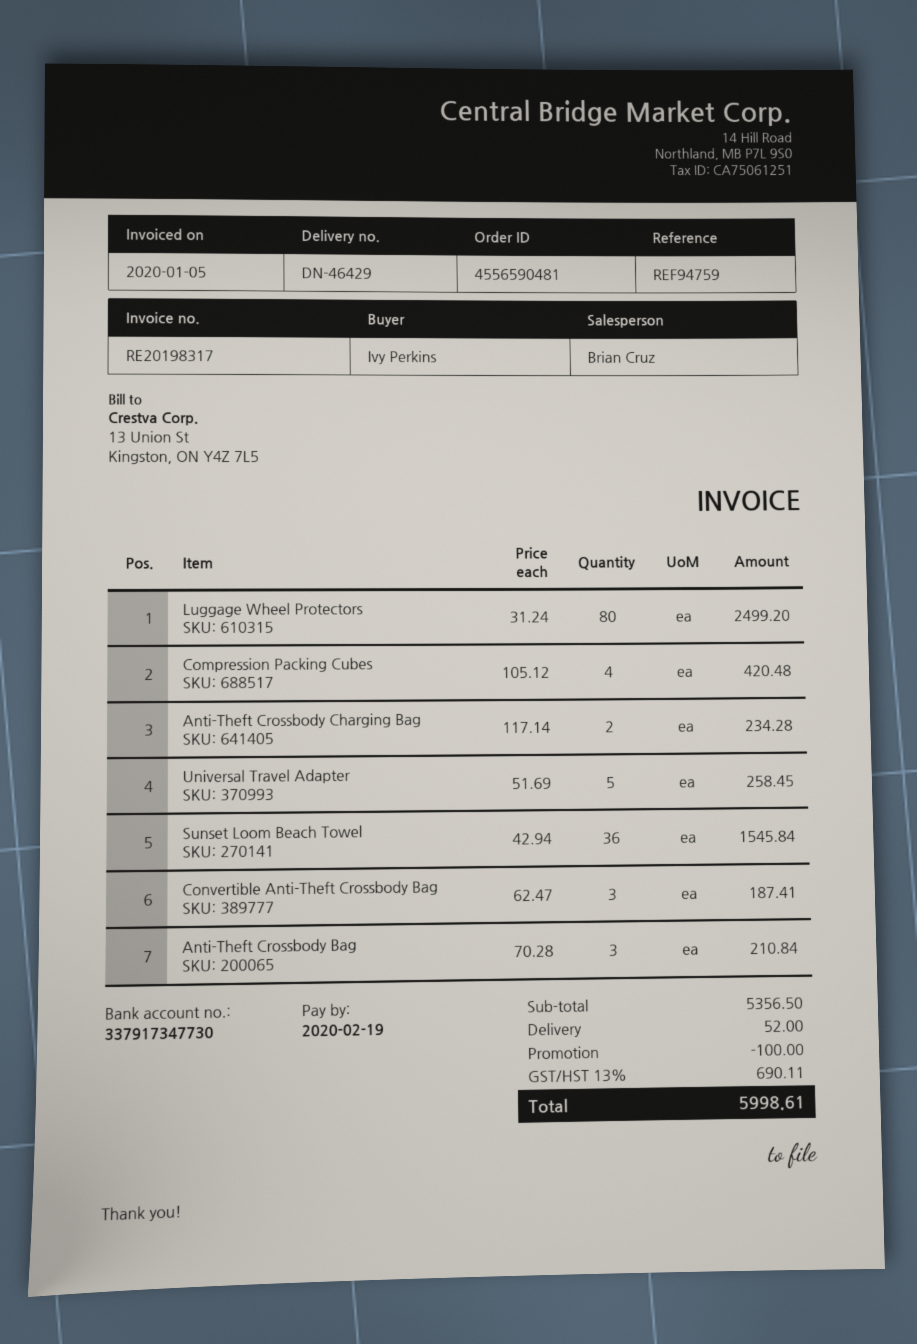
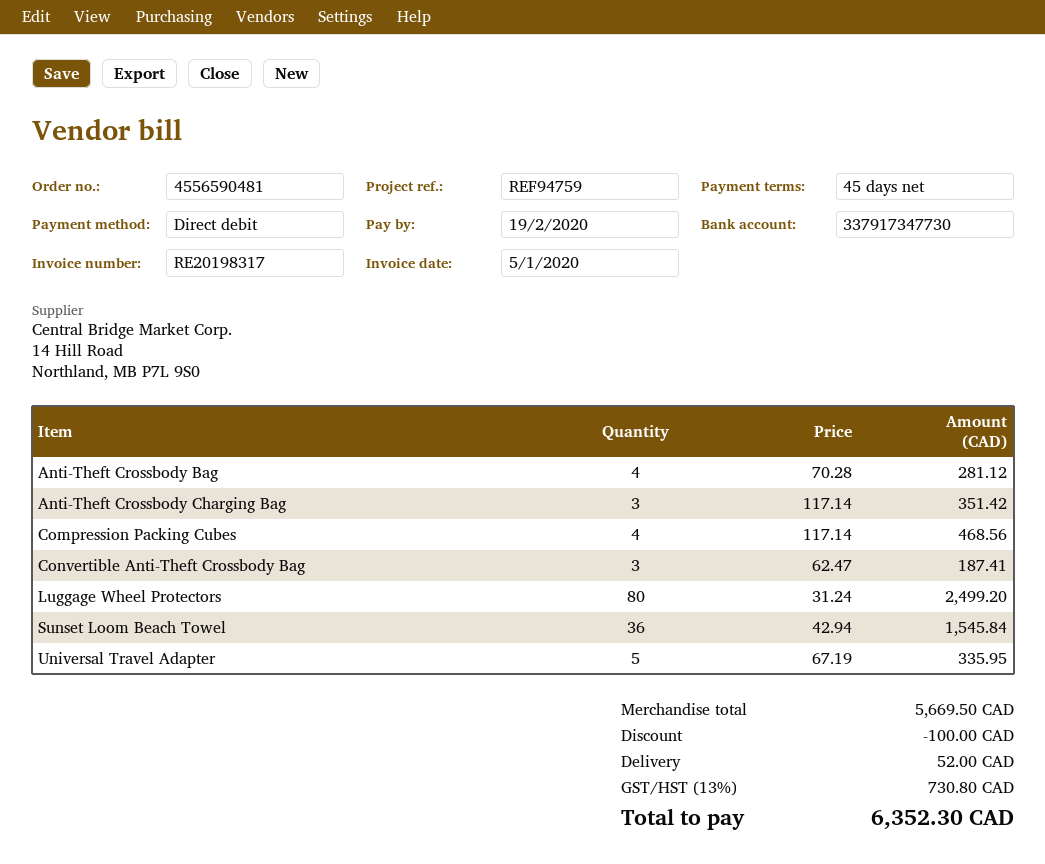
Compression Packing Cubes: 4 x 105.12 = 420.48 -> 4 x 117.14 = 468.56
Anti-Theft Crossbody Charging Bag: 2 x 117.14 = 234.28 -> 3 x 117.14 = 351.42
Universal Travel Adapter: 5 x 51.69 = 258.45 -> 5 x 67.19 = 335.95
Anti-Theft Crossbody Bag: 3 x 70.28 = 210.84 -> 4 x 70.28 = 281.12
subtotal: 5356.50 -> 5669.50
tax: 13% = 690.11 -> 13% = 730.80
total: 5998.61 -> 6352.30

